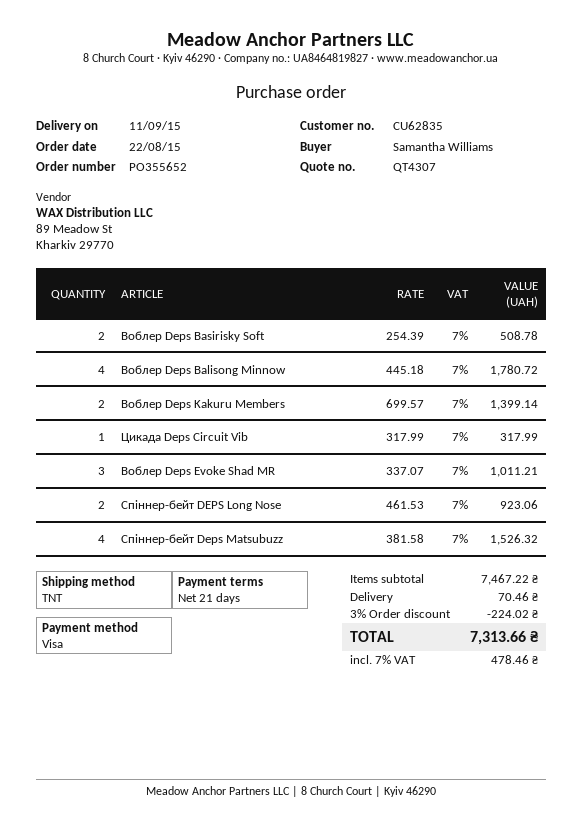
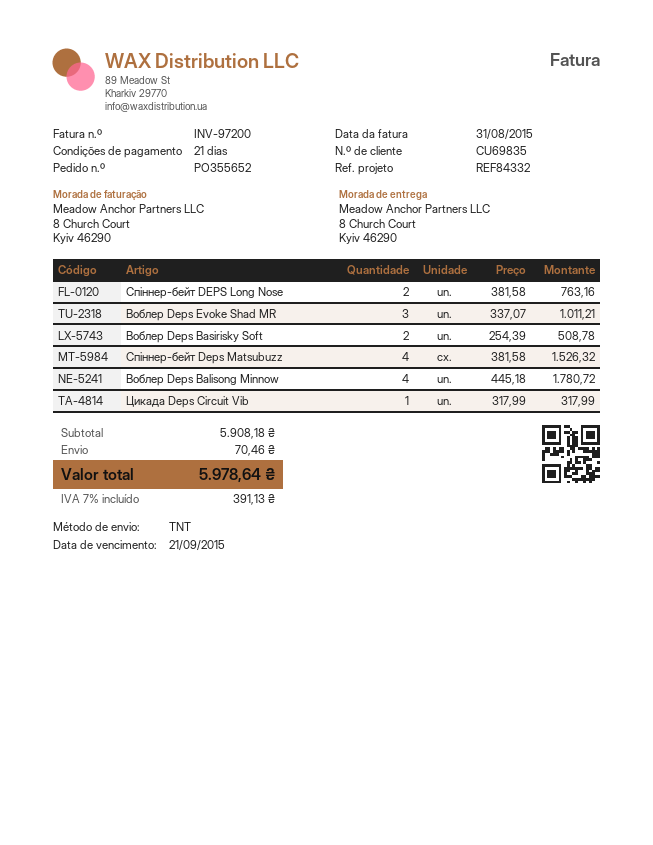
customer number: CU62835 -> CU69835
Воблер Deps Kakuru Members: 2 x 699.57 = 1399.14 -> none
Спіннер-бейт DEPS Long Nose: 2 x 461.53 = 923.06 -> 2 x 381.58 = 763.16
subtotal: 7467.22 -> 5908.18
discount: 3% = 224.02 -> none
tax: 7% = 478.46 -> 7% = 391.13
total: 7313.66 -> 5978.64

